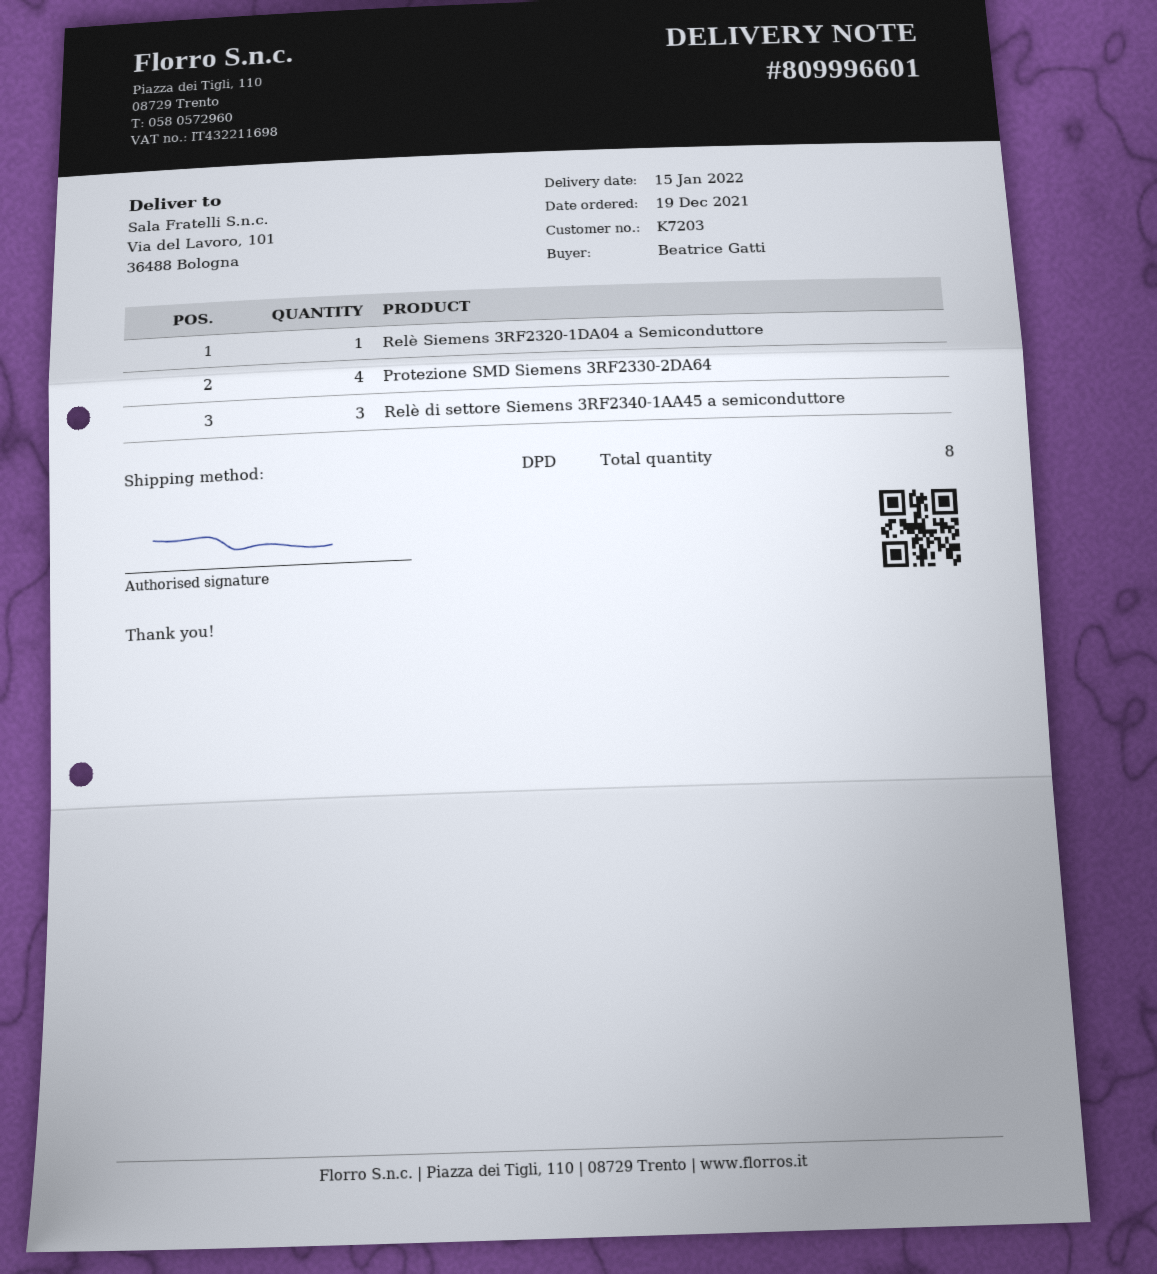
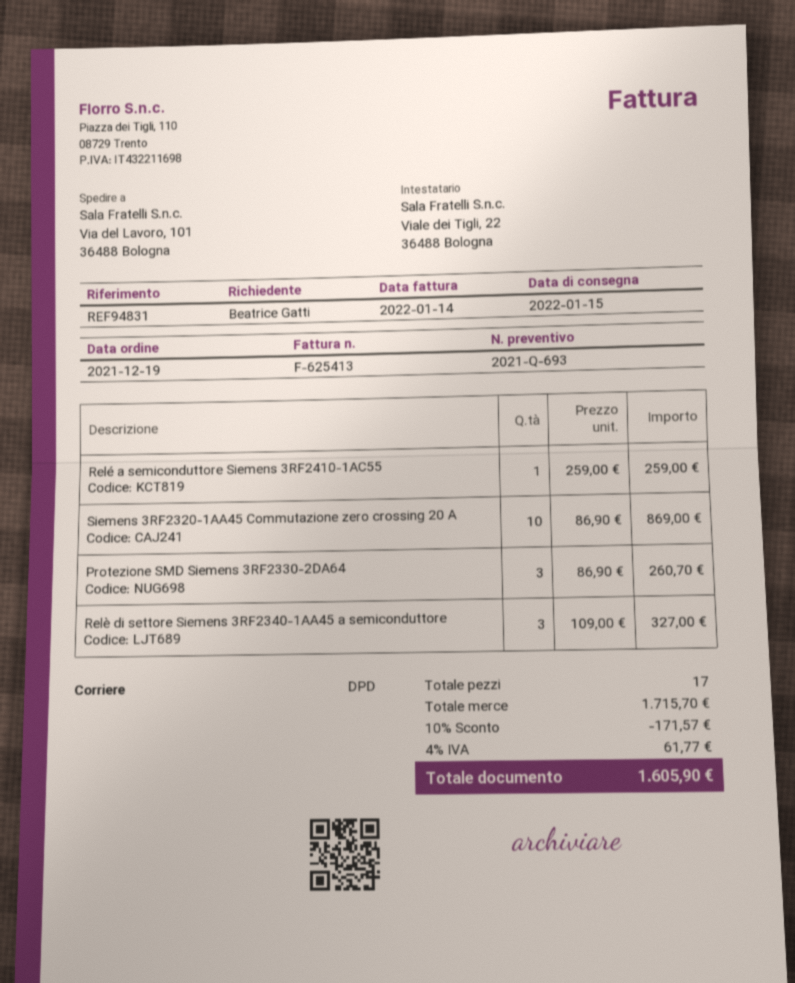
Relè Siemens 3RF2320-1DA04 a Semiconduttore: 1 -> none
Protezione SMD Siemens 3RF2330-2DA64: 4 -> 3
Relé a semiconduttore Siemens 3RF2410-1AC55: none -> 1
Siemens 3RF2320-1AA45 Commutazione zero crossing 20 A: none -> 10
total quantity: 8 -> 17

